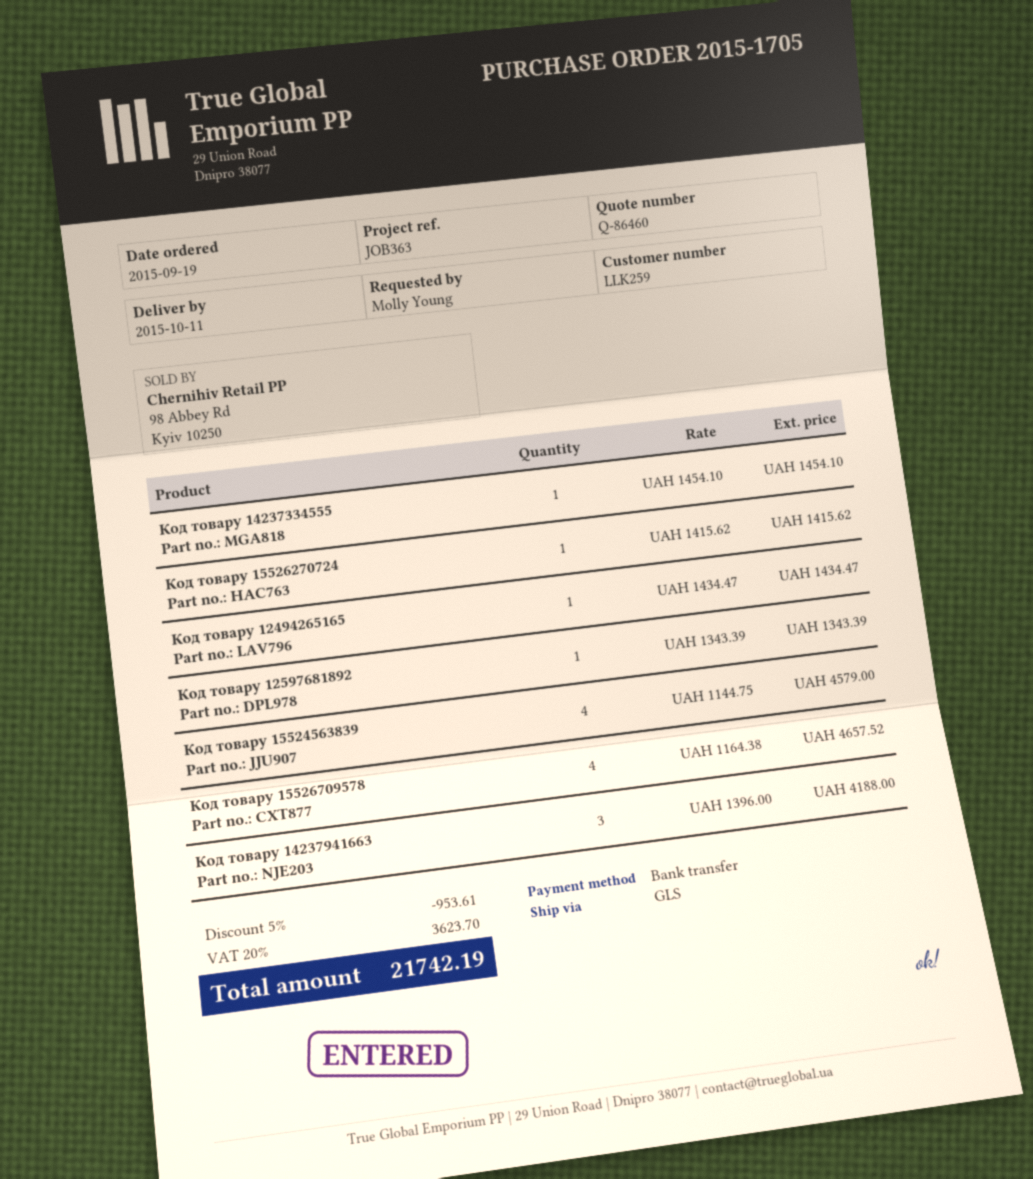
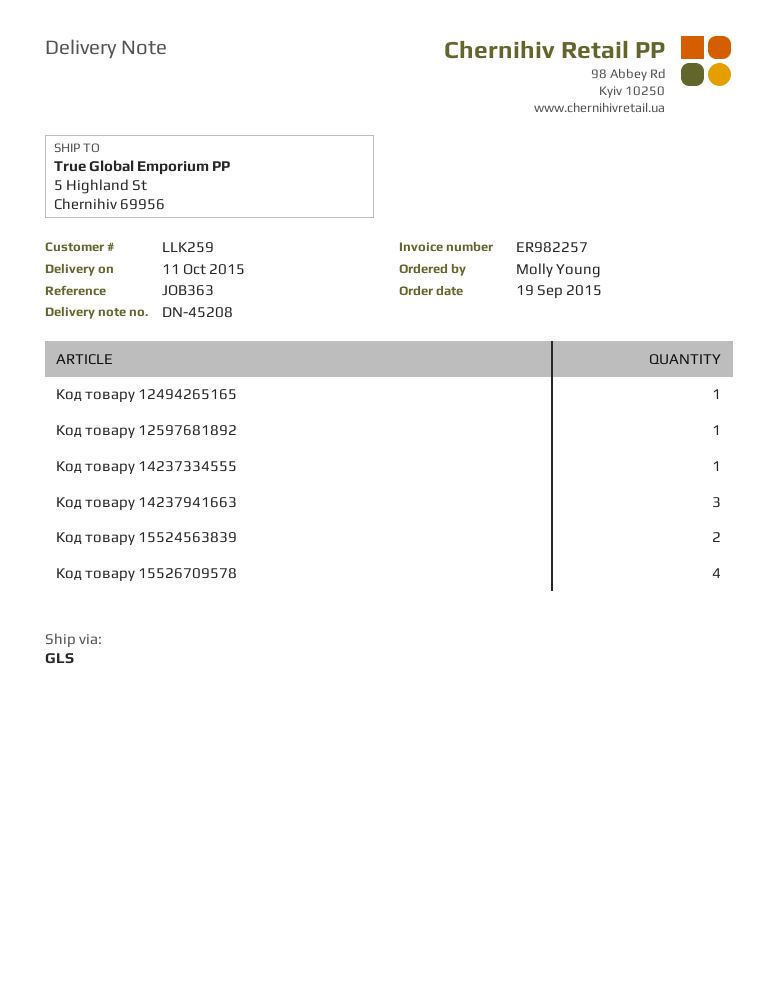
Код товару 15526270724: 1 -> none
Код товару 15524563839: 4 -> 2

